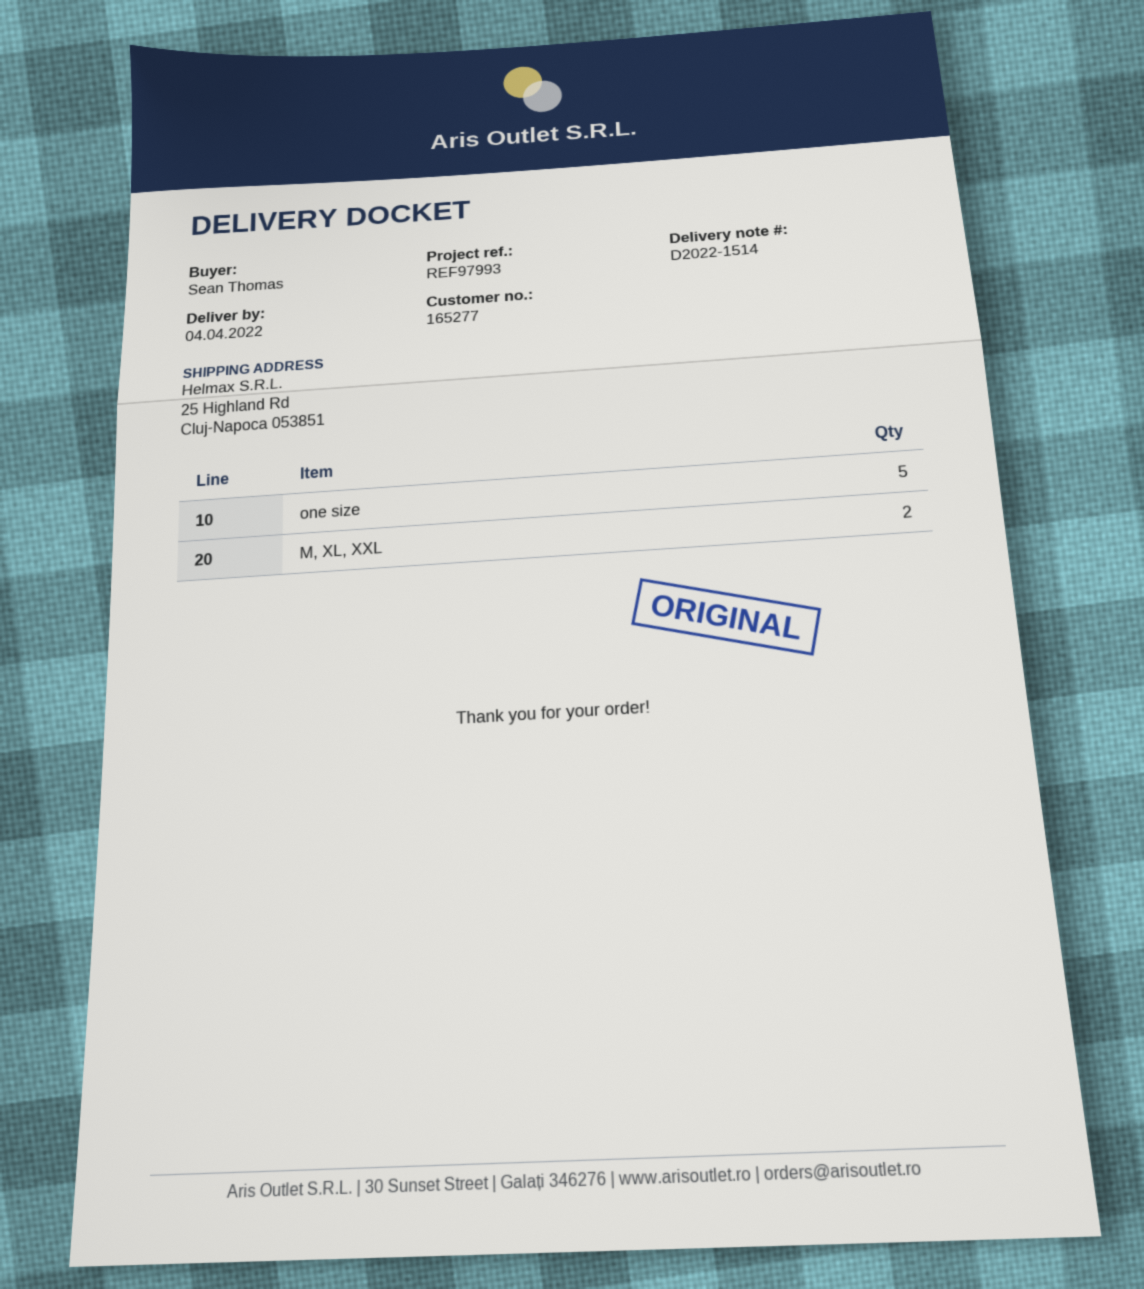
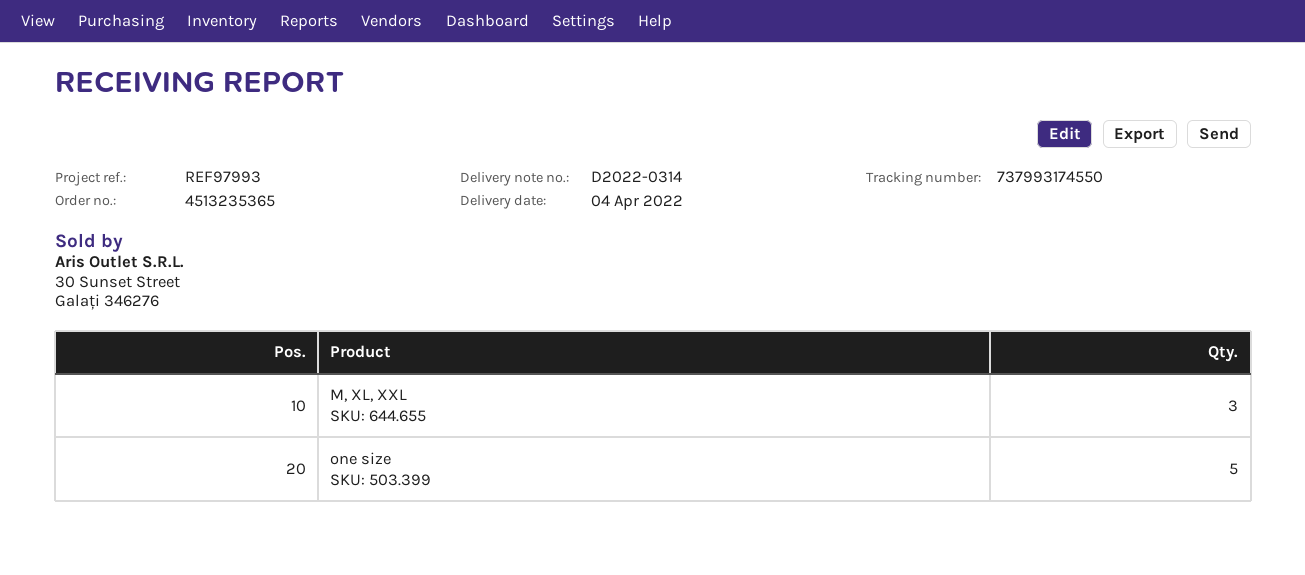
delivery note number: D2022-1514 -> D2022-0314
M, XL, XXL: 2 -> 3

